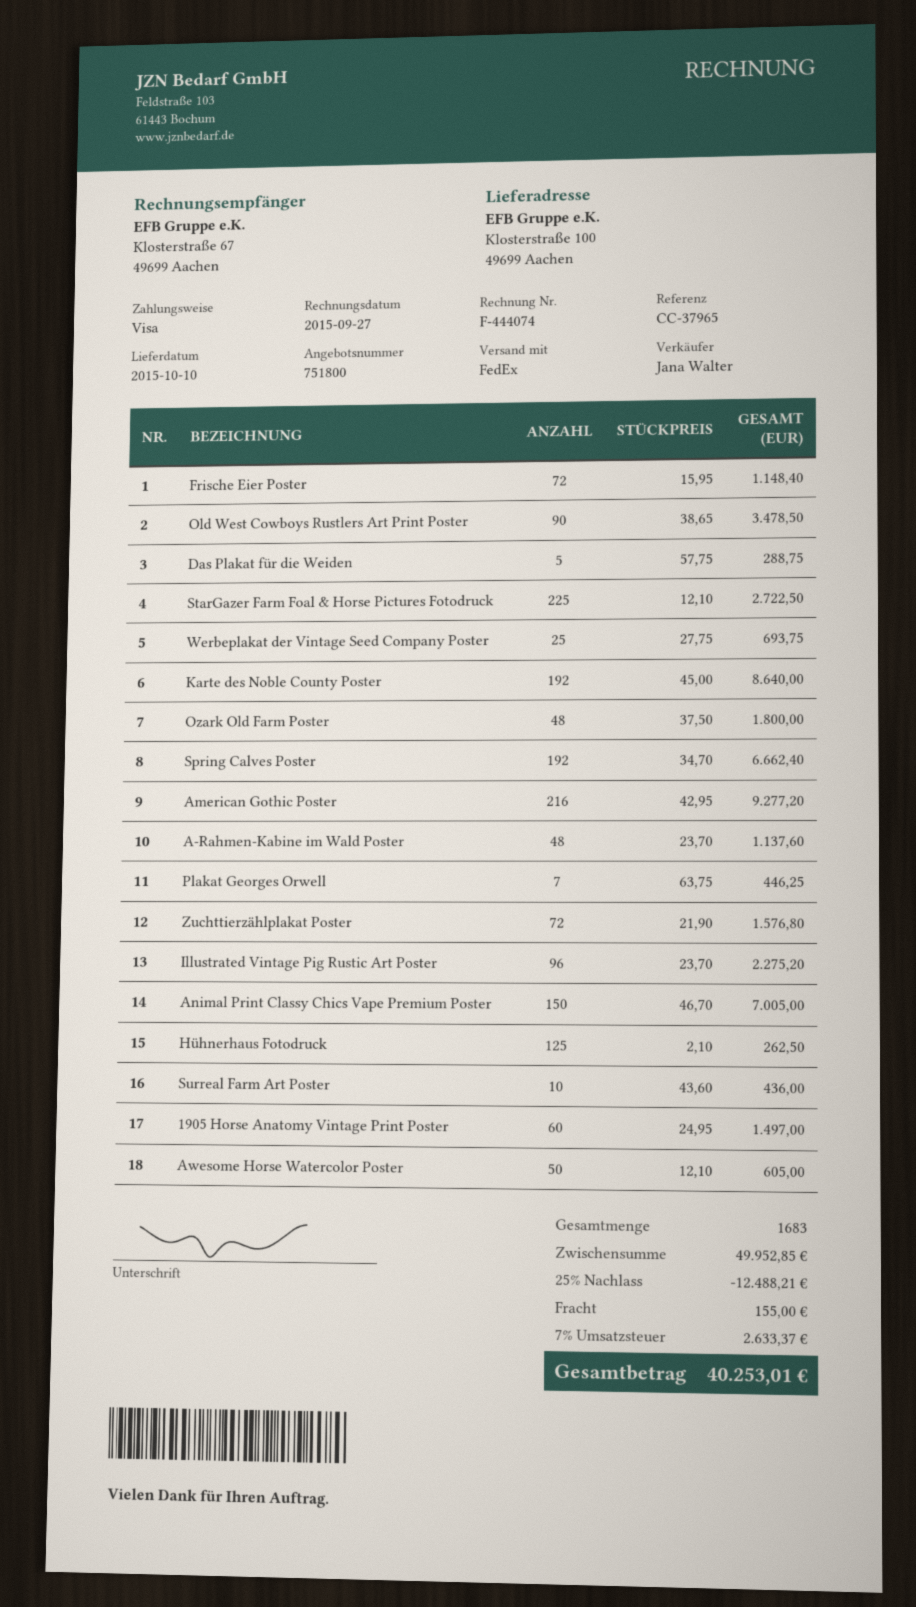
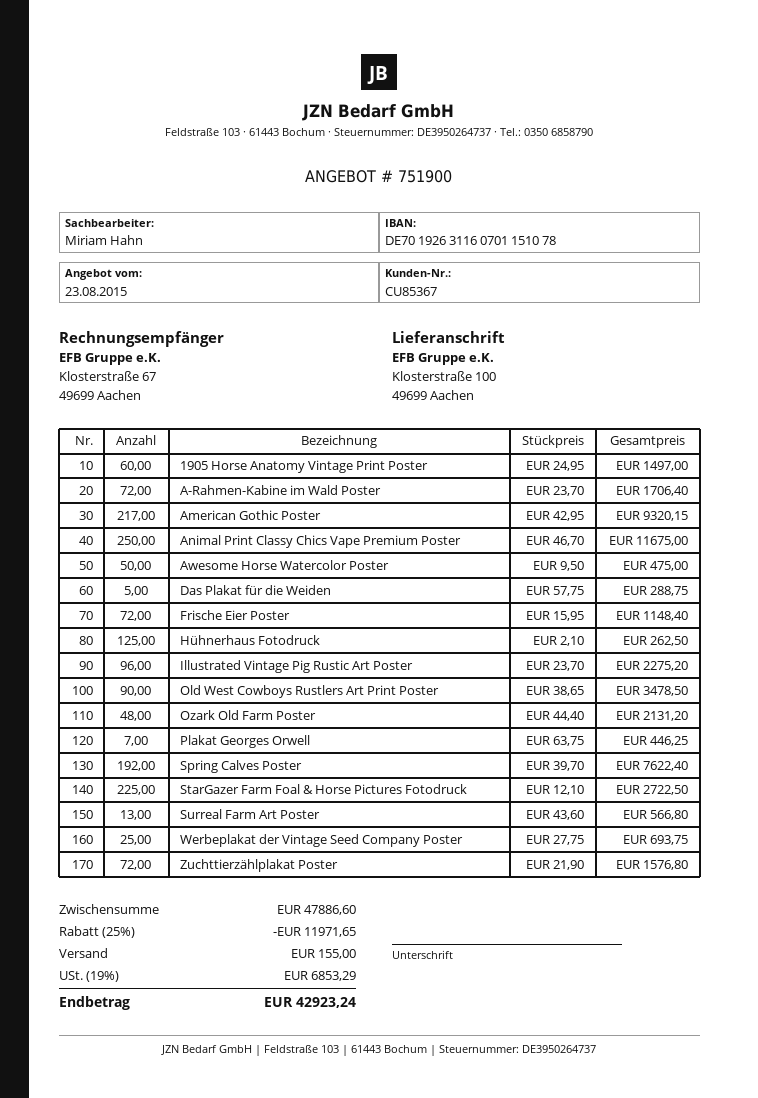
quote number: 751800 -> 751900
sales rep: Jana Walter -> Miriam Hahn
Karte des Noble County Poster: 192 x 45.00 = 8640.00 -> none
Ozark Old Farm Poster: 48 x 37.50 = 1800.00 -> 48 x 44.40 = 2131.20
Spring Calves Poster: 192 x 34.70 = 6662.40 -> 192 x 39.70 = 7622.40
American Gothic Poster: 216 x 42.95 = 9277.20 -> 217 x 42.95 = 9320.15
A-Rahmen-Kabine im Wald Poster: 48 x 23.70 = 1137.60 -> 72 x 23.70 = 1706.40
Animal Print Classy Chics Vape Premium Poster: 150 x 46.70 = 7005.00 -> 250 x 46.70 = 11675.00
Surreal Farm Art Poster: 10 x 43.60 = 436.00 -> 13 x 43.60 = 566.80
Awesome Horse Watercolor Poster: 50 x 12.10 = 605.00 -> 50 x 9.50 = 475.00
subtotal: 49952.85 -> 47886.60
discount: 25% = 12488.21 -> 25% = 11971.65
tax: 7% = 2633.37 -> 19% = 6853.29
total: 40253.01 -> 42923.24

